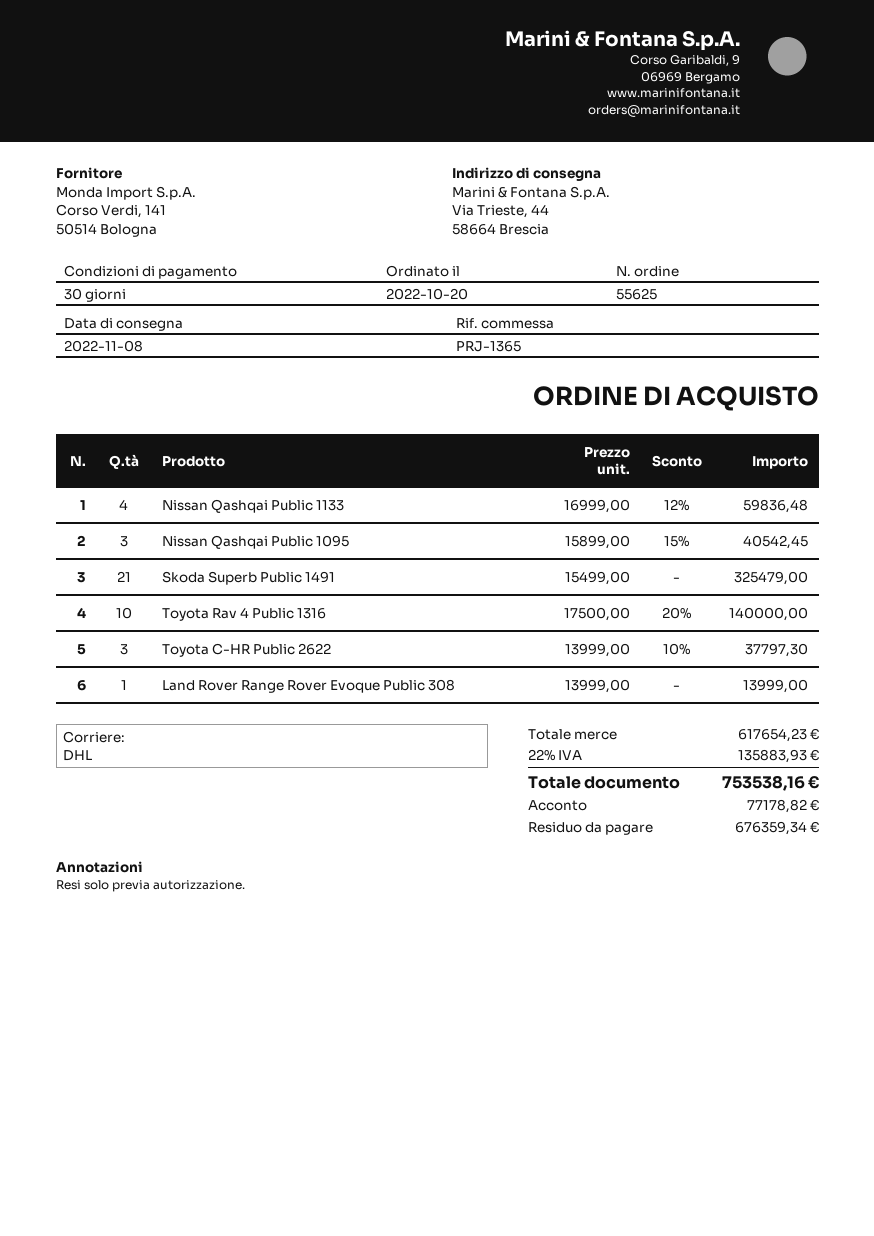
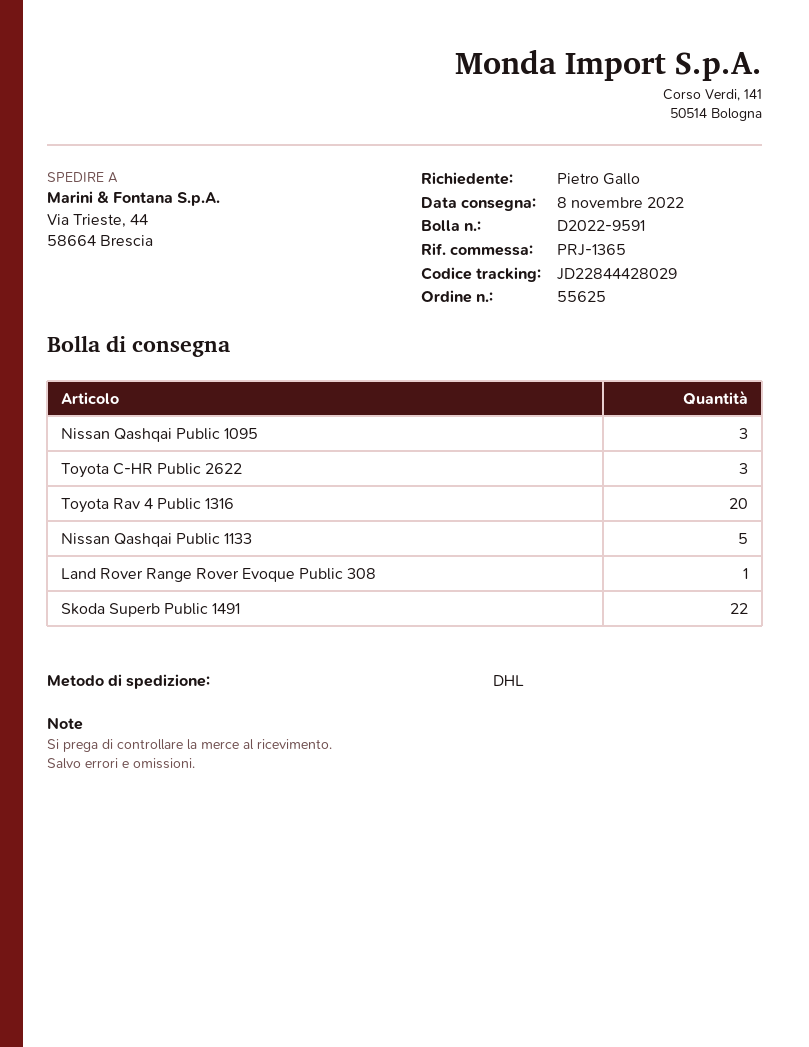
Nissan Qashqai Public 1133: 4 -> 5
Skoda Superb Public 1491: 21 -> 22
Toyota Rav 4 Public 1316: 10 -> 20

